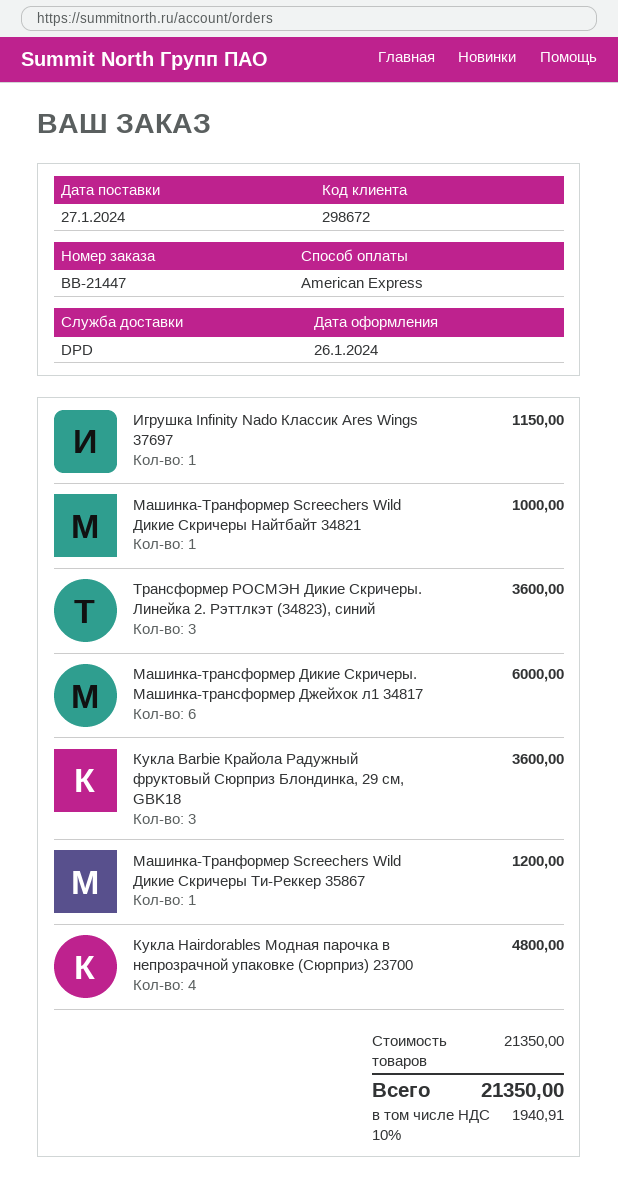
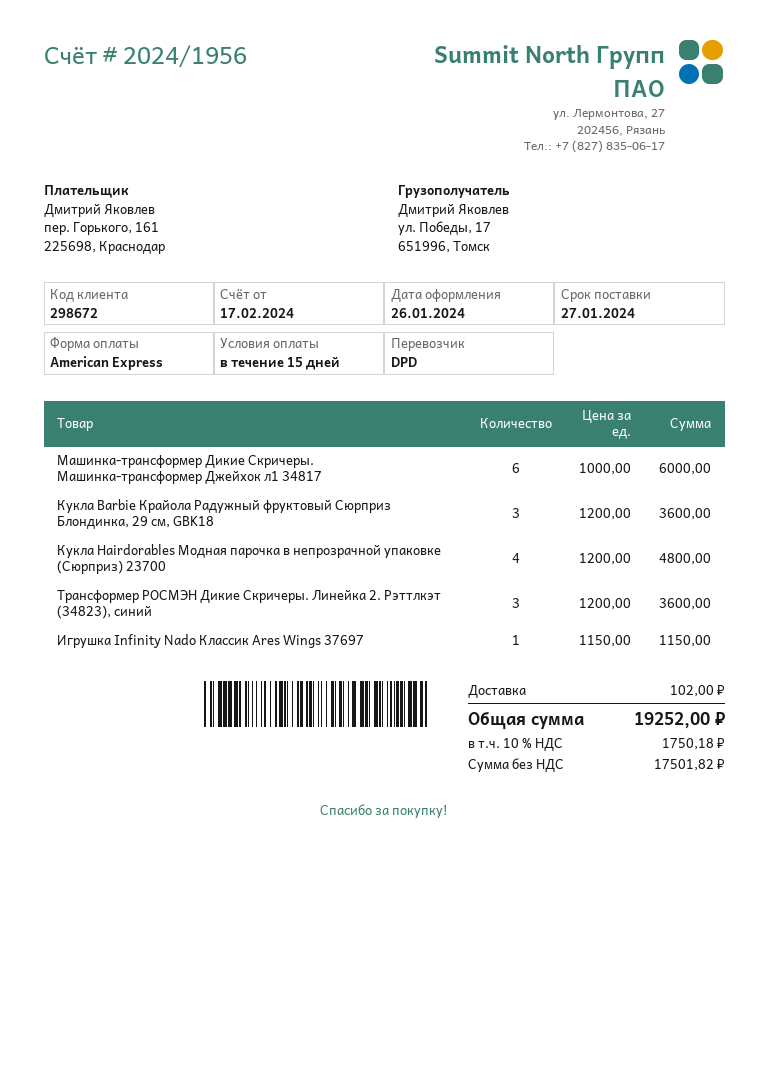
Машинка-Транформер Screechers Wild Дикие Скричеры Найтбайт 34821: 1 for 1000.00 -> none
Машинка-Транформер Screechers Wild Дикие Скричеры Ти-Реккер 35867: 1 for 1200.00 -> none
shipping: none -> 102.00
tax: 10% = 1940.91 -> 10% = 1750.18
total: 21350.00 -> 19252.00

